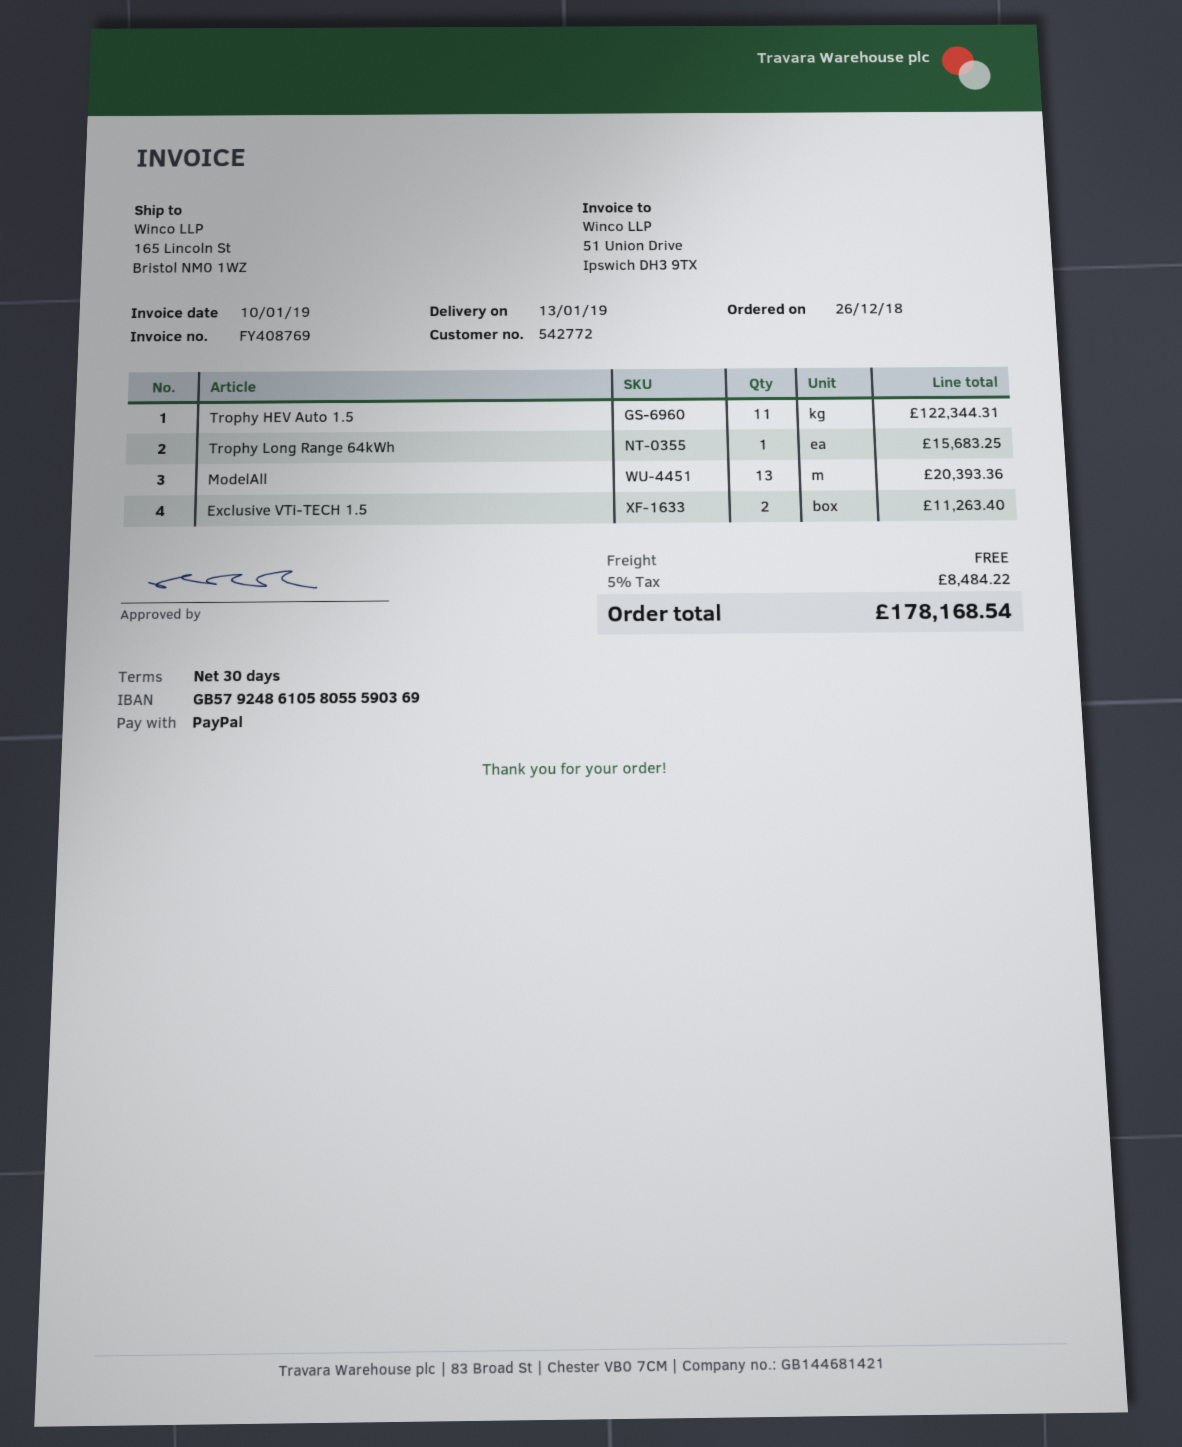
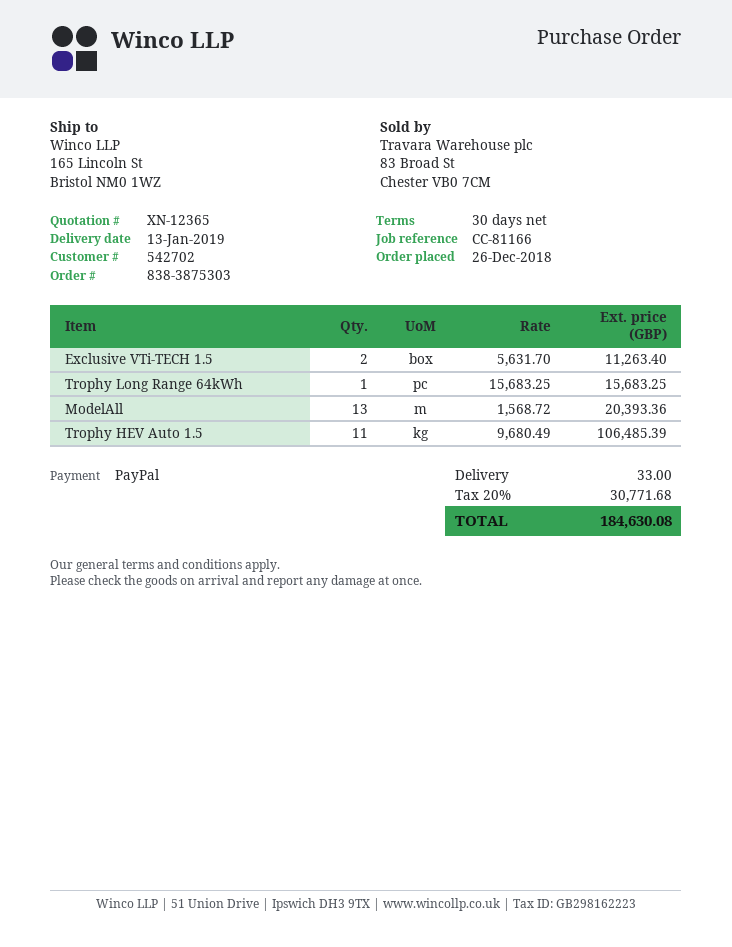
customer number: 542772 -> 542702
Trophy HEV Auto 1.5: 11 for 122344.31 -> 11 for 106485.39
shipping: 0.00 -> 33.00
tax: 5% = 8484.22 -> 20% = 30771.68
total: 178168.54 -> 184630.08

